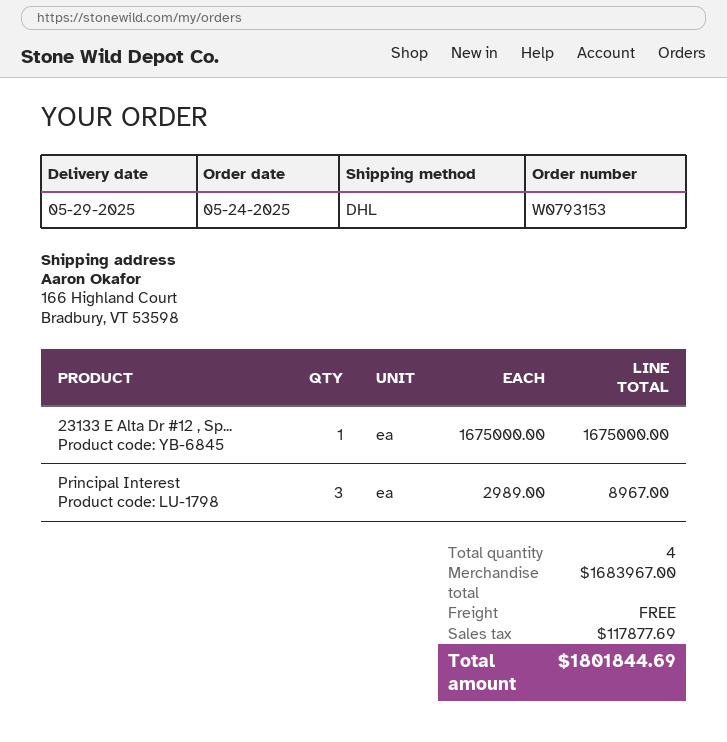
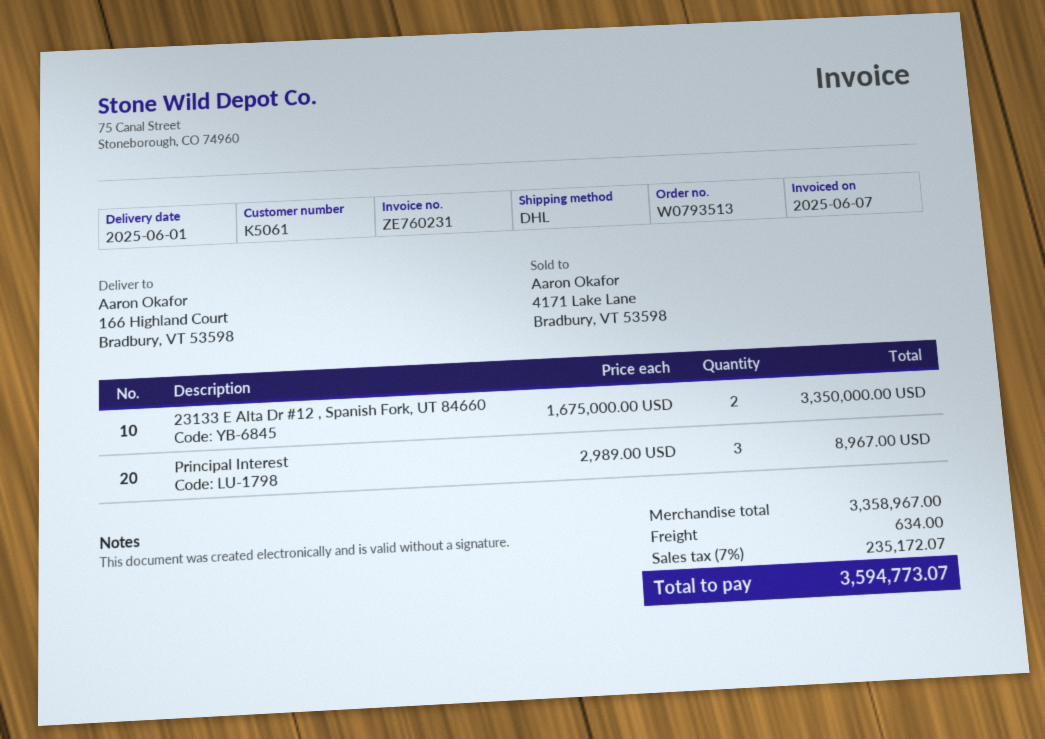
order number: W0793153 -> W0793513
delivery date: 2025-05-29 -> 2025-06-01
23133 E Alta Dr #12 , Sp...: 1 x 1675000.00 = 1675000.00 -> 2 x 1675000.00 = 3350000.00
subtotal: 1683967.00 -> 3358967.00
shipping: 0.00 -> 634.00
tax: 117877.69 -> 235172.07
total: 1801844.69 -> 3594773.07

